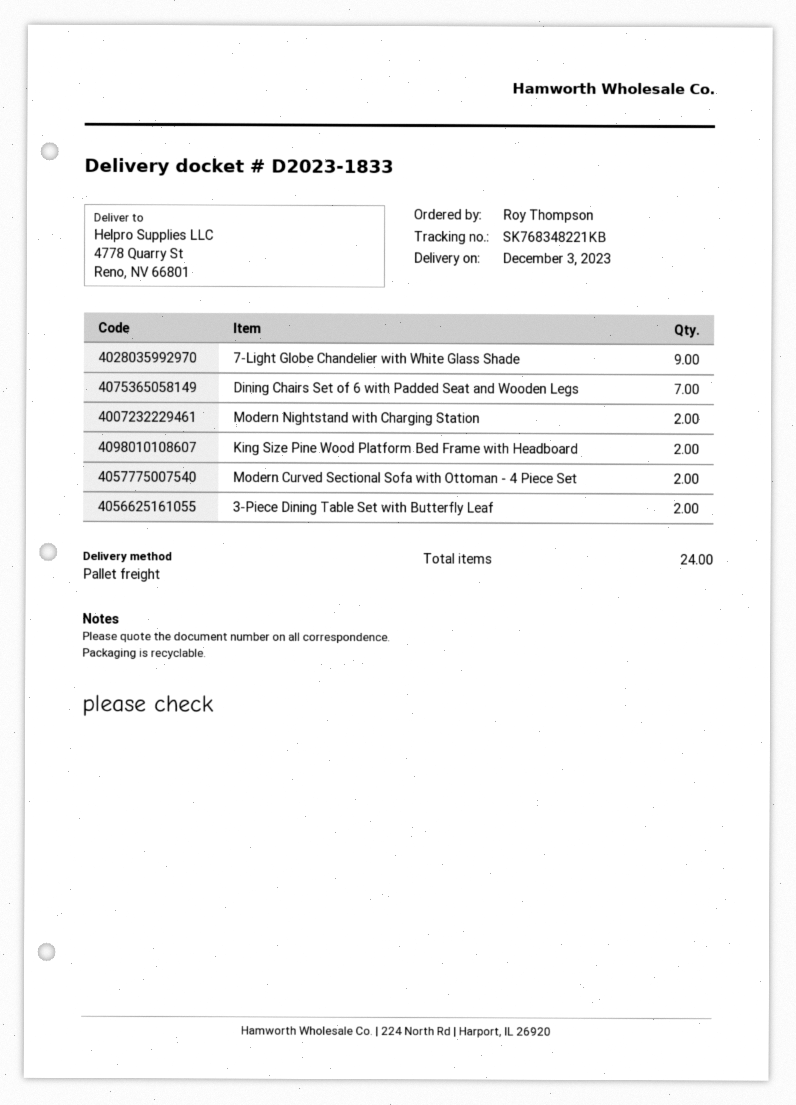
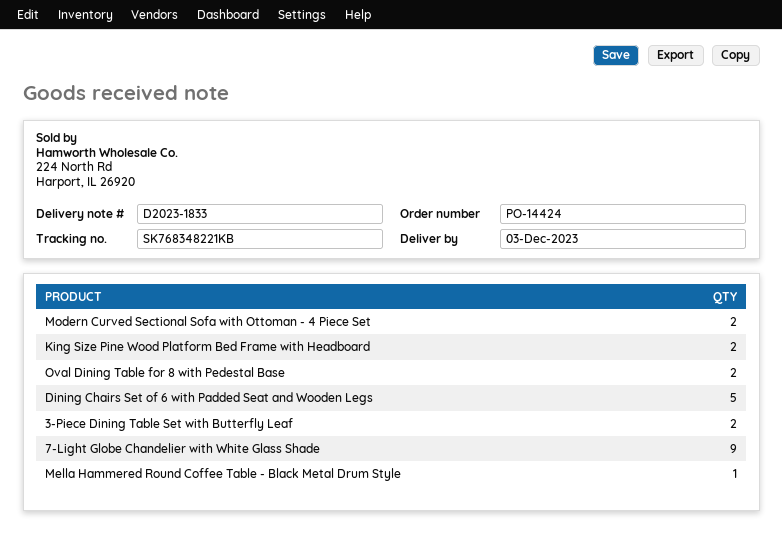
Dining Chairs Set of 6 with Padded Seat and Wooden Legs: 7 -> 5
Modern Nightstand with Charging Station: 2 -> none
Oval Dining Table for 8 with Pedestal Base: none -> 2
Mella Hammered Round Coffee Table - Black Metal Drum Style: none -> 1

